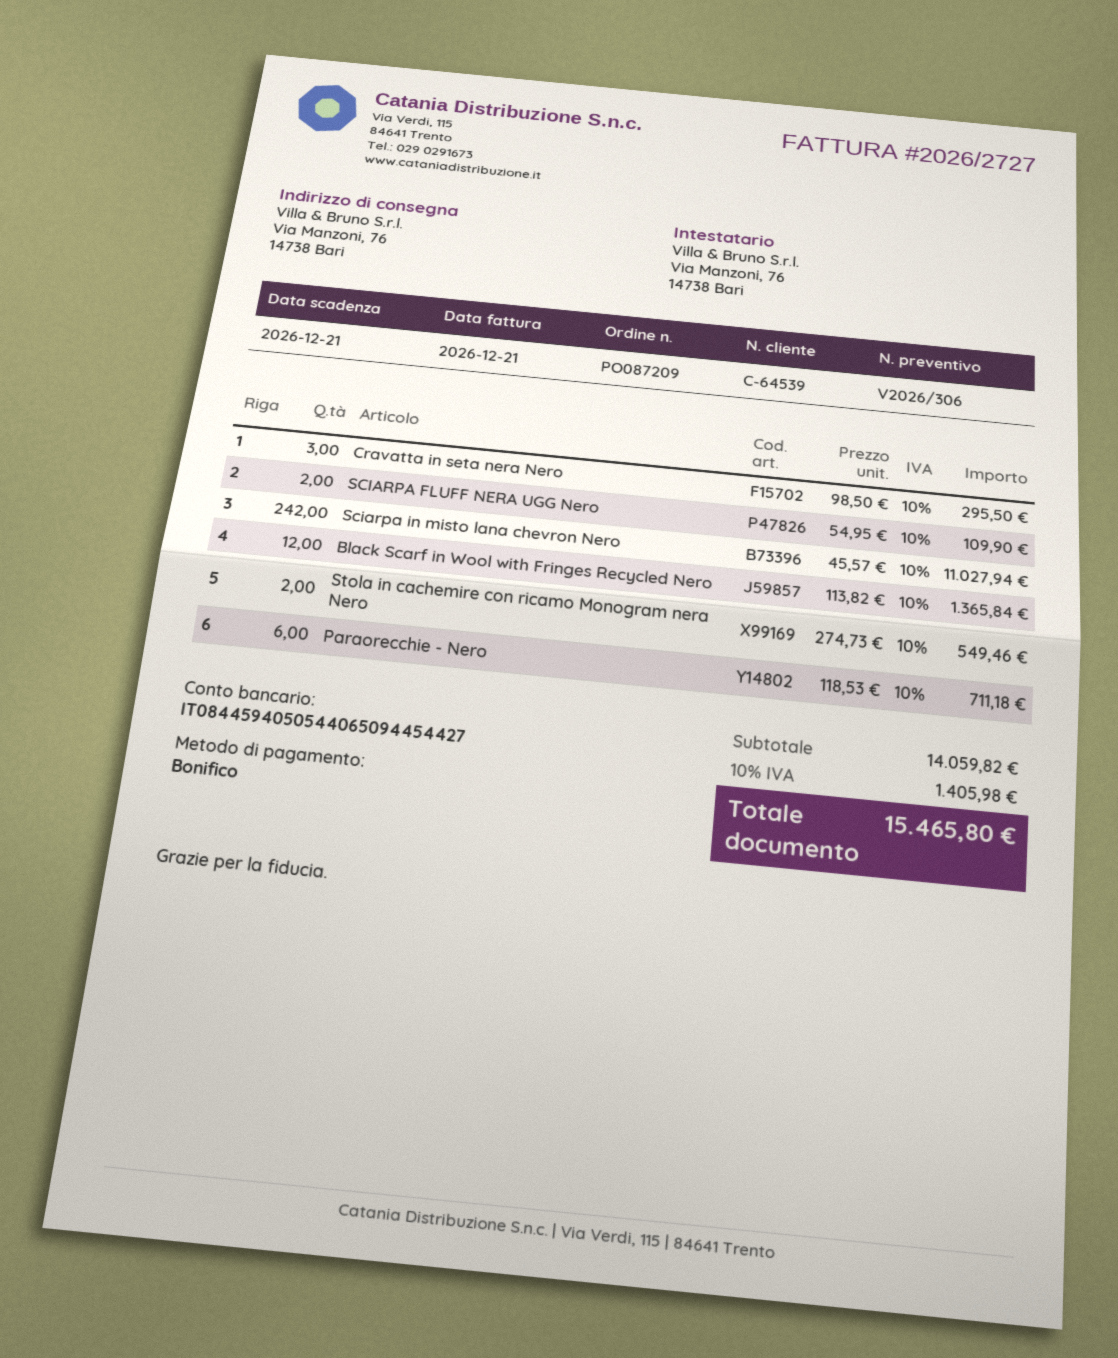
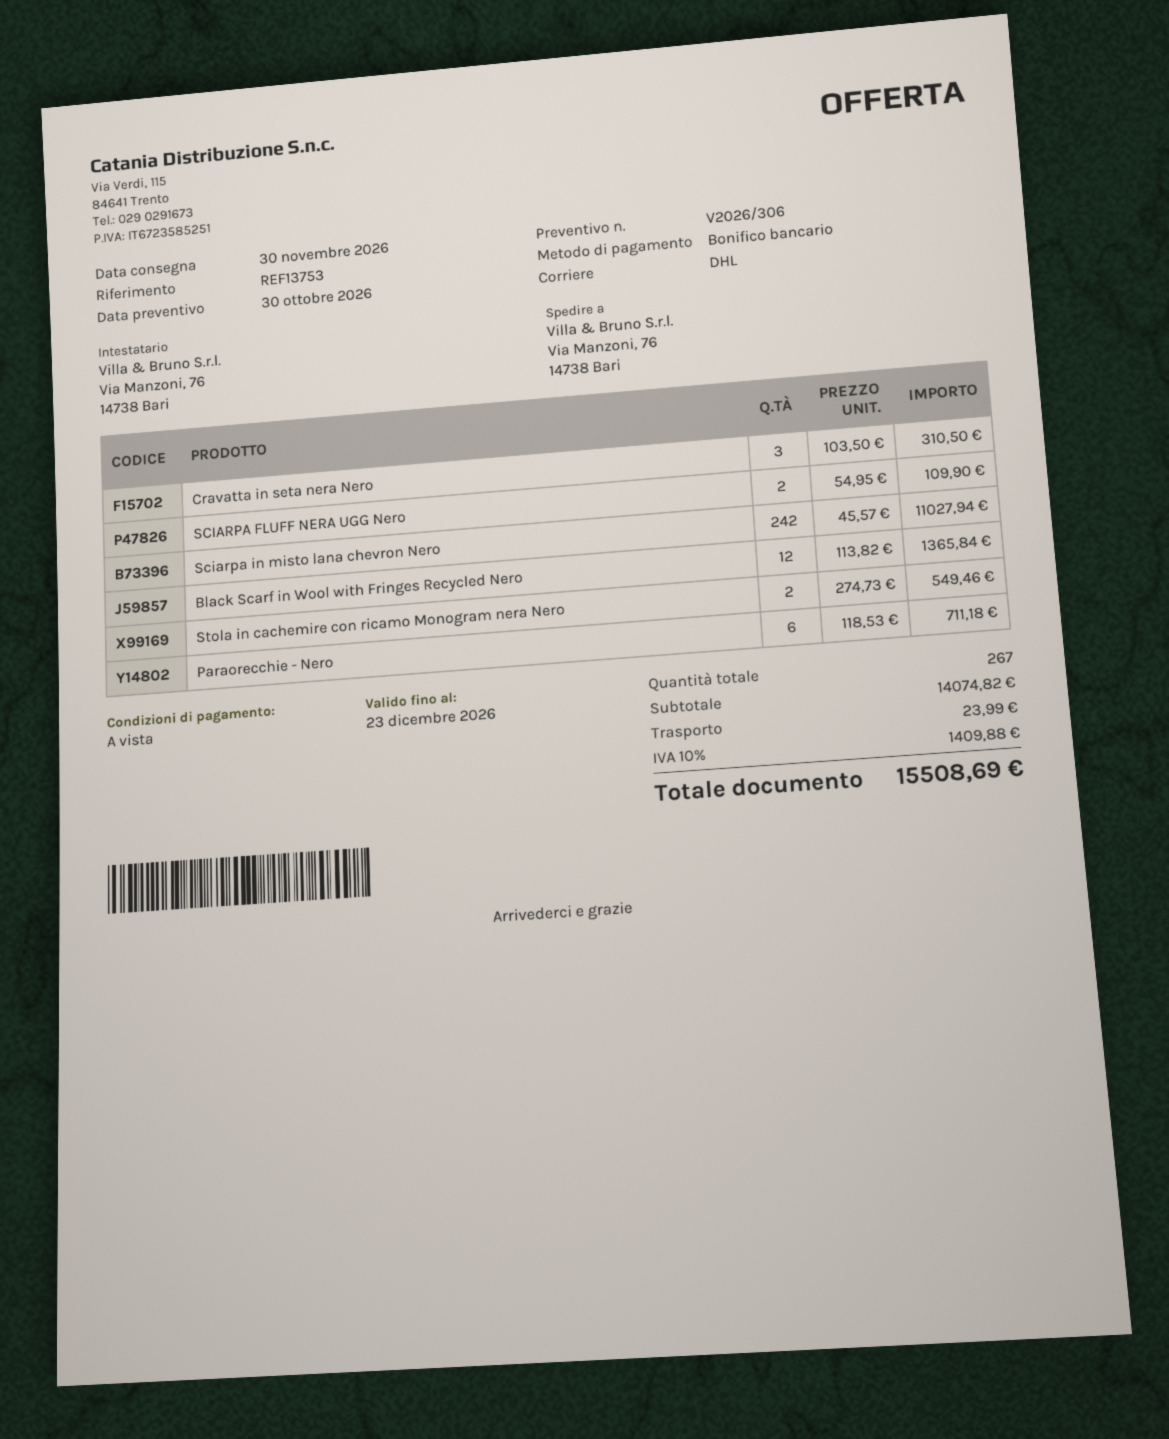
Cravatta in seta nera Nero: 3 x 98.50 = 295.50 -> 3 x 103.50 = 310.50
subtotal: 14059.82 -> 14074.82
shipping: none -> 23.99
tax: 10% = 1405.98 -> 10% = 1409.88
total: 15465.80 -> 15508.69

